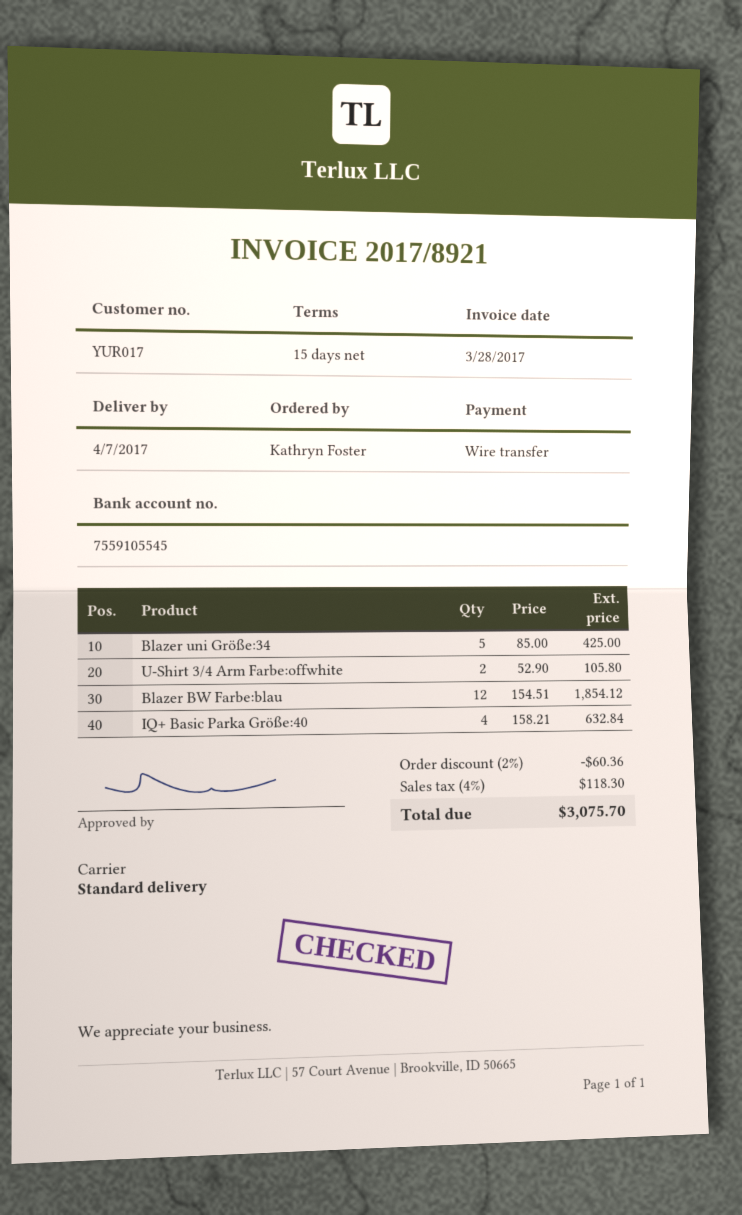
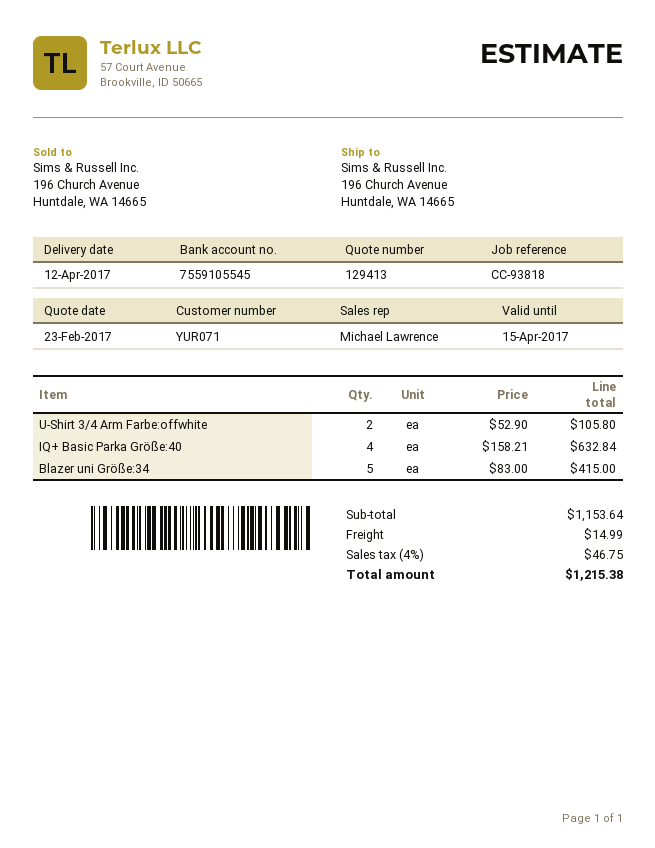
delivery date: 2017-04-07 -> 2017-04-12
customer number: YUR017 -> YUR071
Blazer uni Größe:34: 5 x 85.00 = 425.00 -> 5 x 83.00 = 415.00
Blazer BW Farbe:blau: 12 x 154.51 = 1854.12 -> none
discount: 2% = 60.36 -> none
shipping: none -> 14.99
tax: 4% = 118.30 -> 4% = 46.75
total: 3075.70 -> 1215.38

